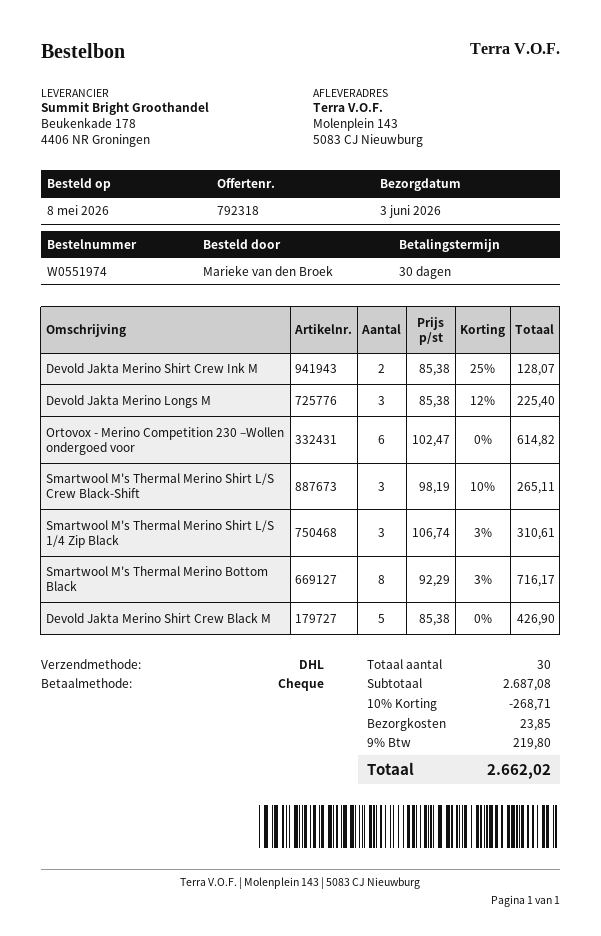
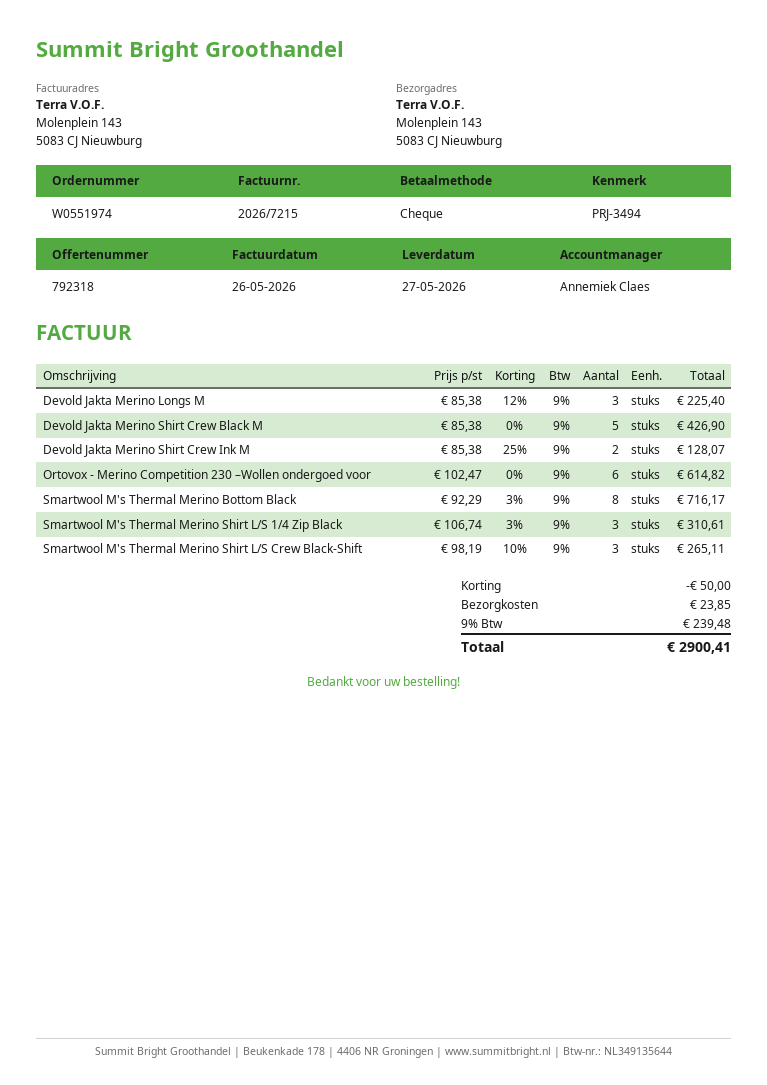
delivery date: 2026-06-03 -> 2026-05-27
discount: 268.71 -> 50.00
tax: 9% = 219.80 -> 9% = 239.48
total: 2662.02 -> 2900.41

